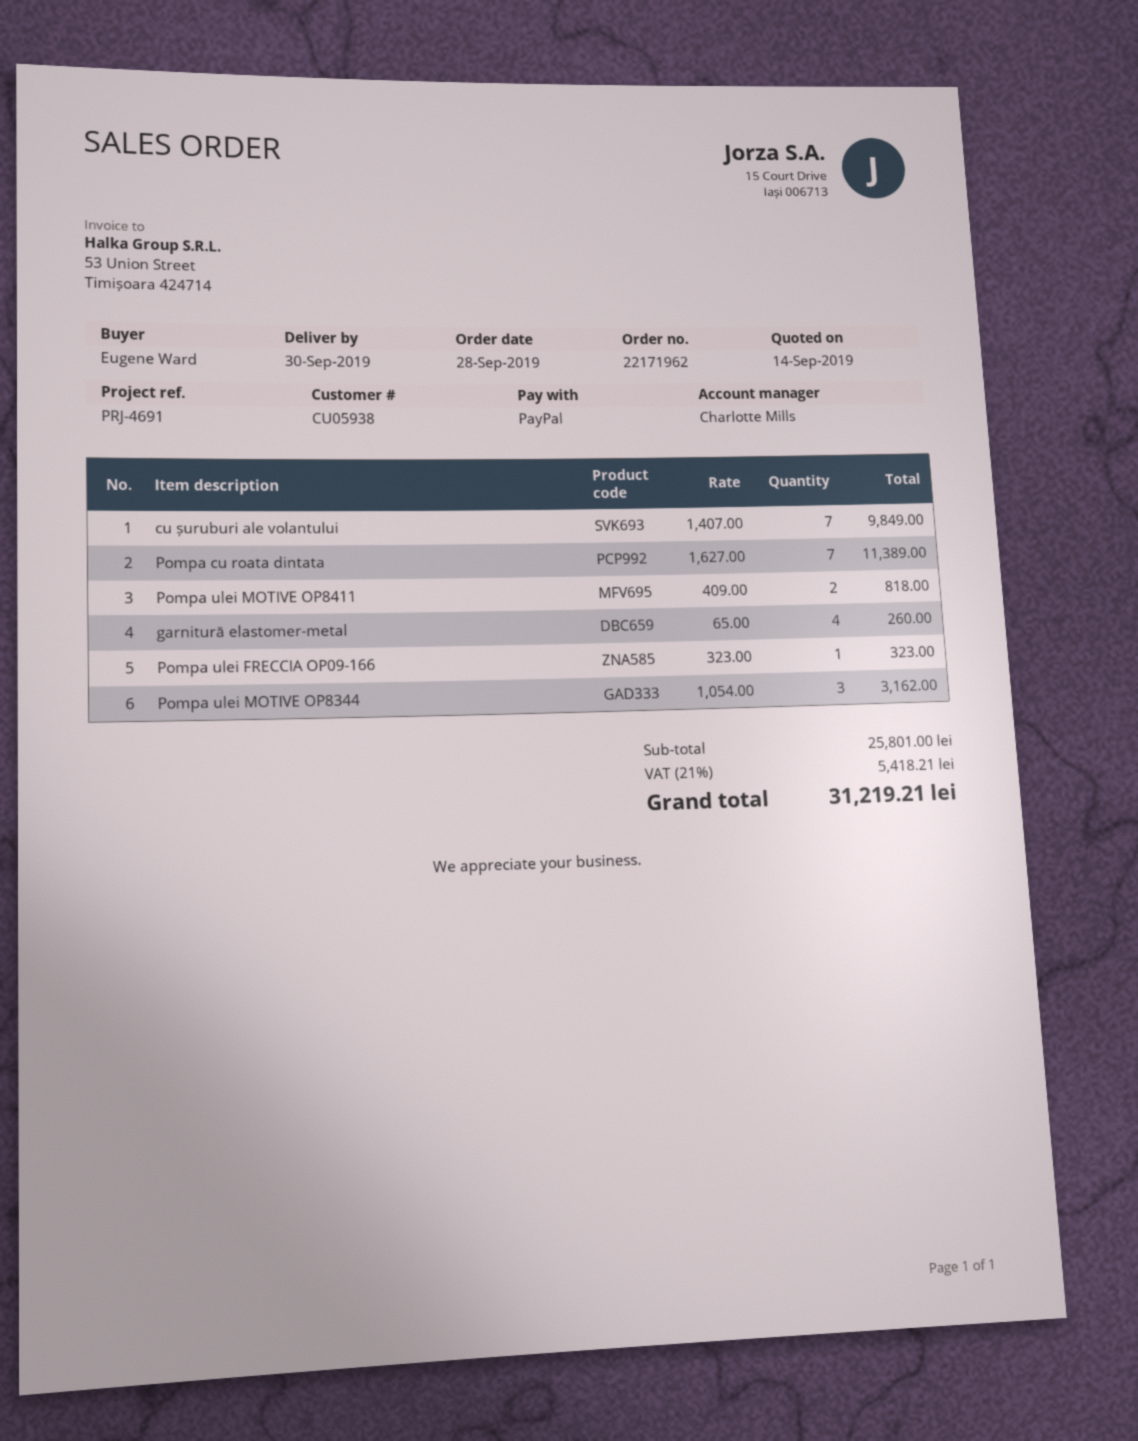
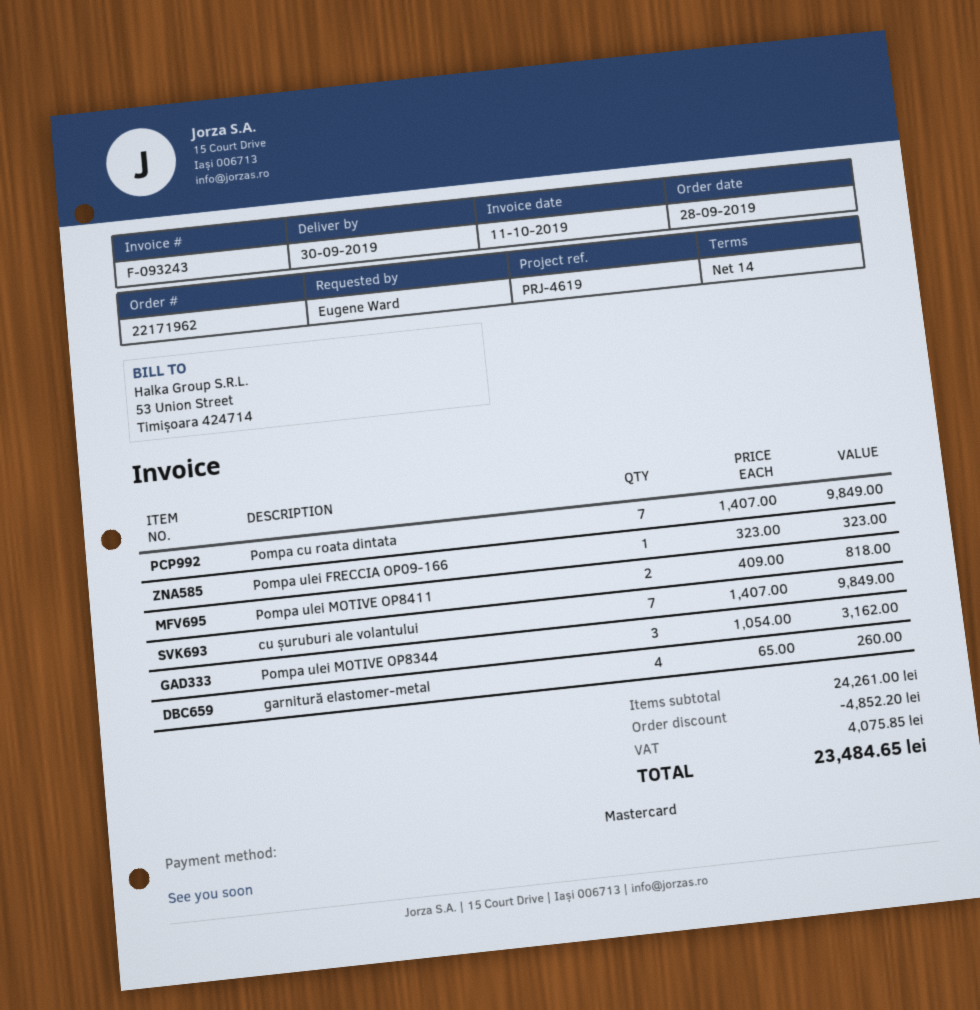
reference: PRJ-4691 -> PRJ-4619
payment method: PayPal -> Mastercard
Pompa cu roata dintata: 7 x 1627.00 = 11389.00 -> 7 x 1407.00 = 9849.00
subtotal: 25801.00 -> 24261.00
discount: none -> 4852.20
tax: 5418.21 -> 4075.85
total: 31219.21 -> 23484.65

